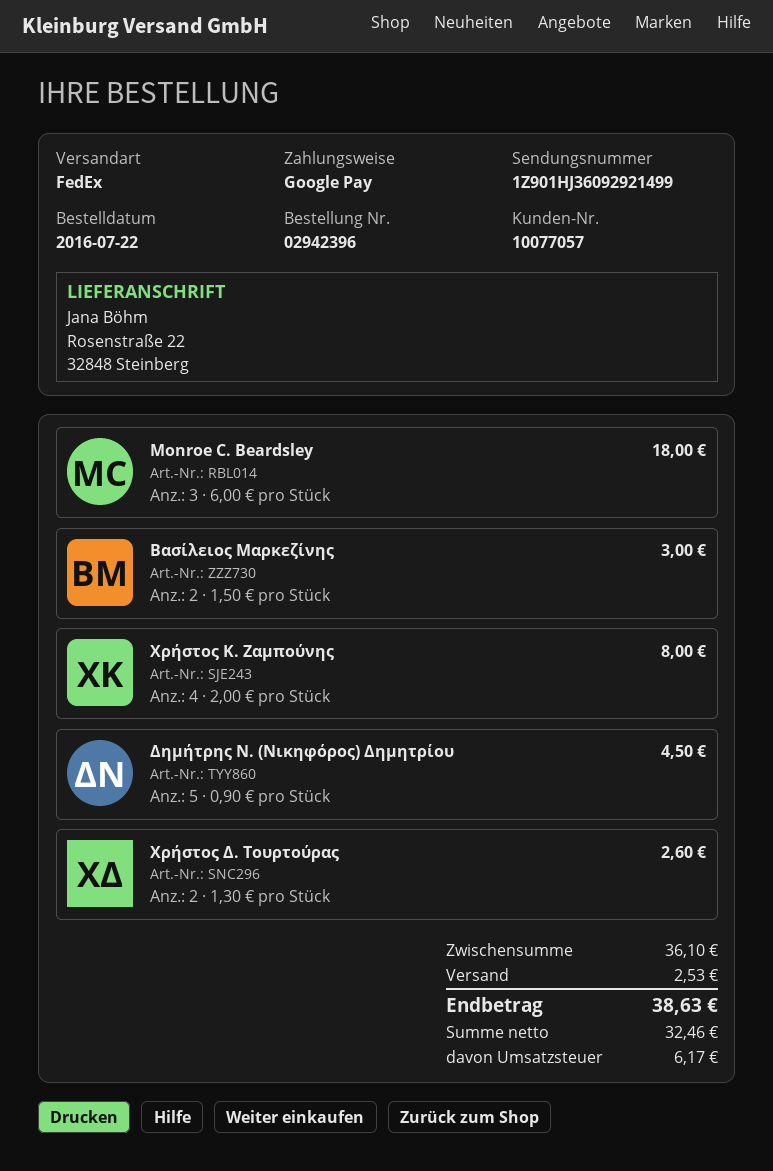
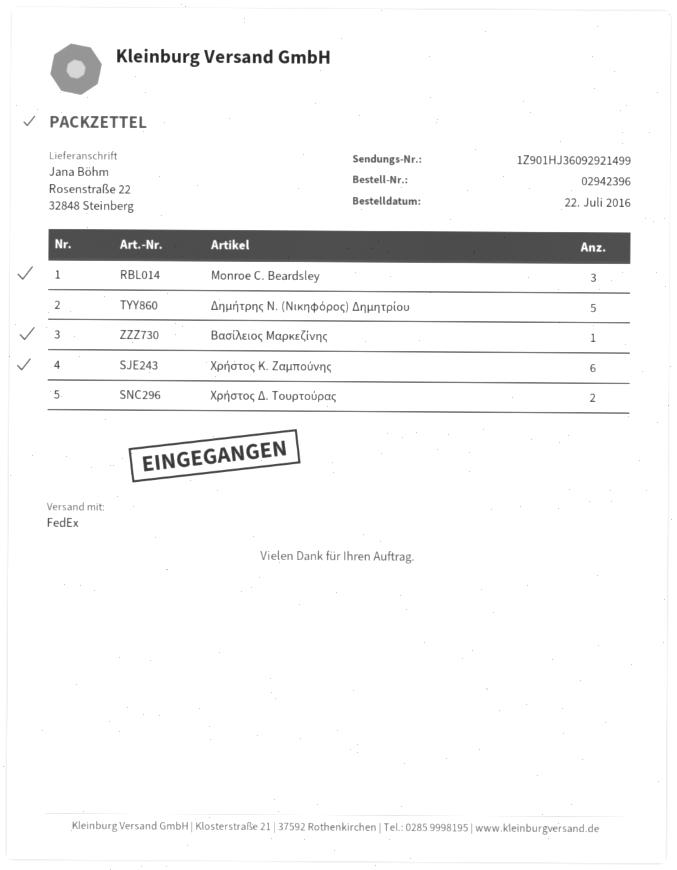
Βασίλειος Μαρκεζίνης: 2 -> 1
Χρήστος Κ. Ζαμπούνης: 4 -> 6

